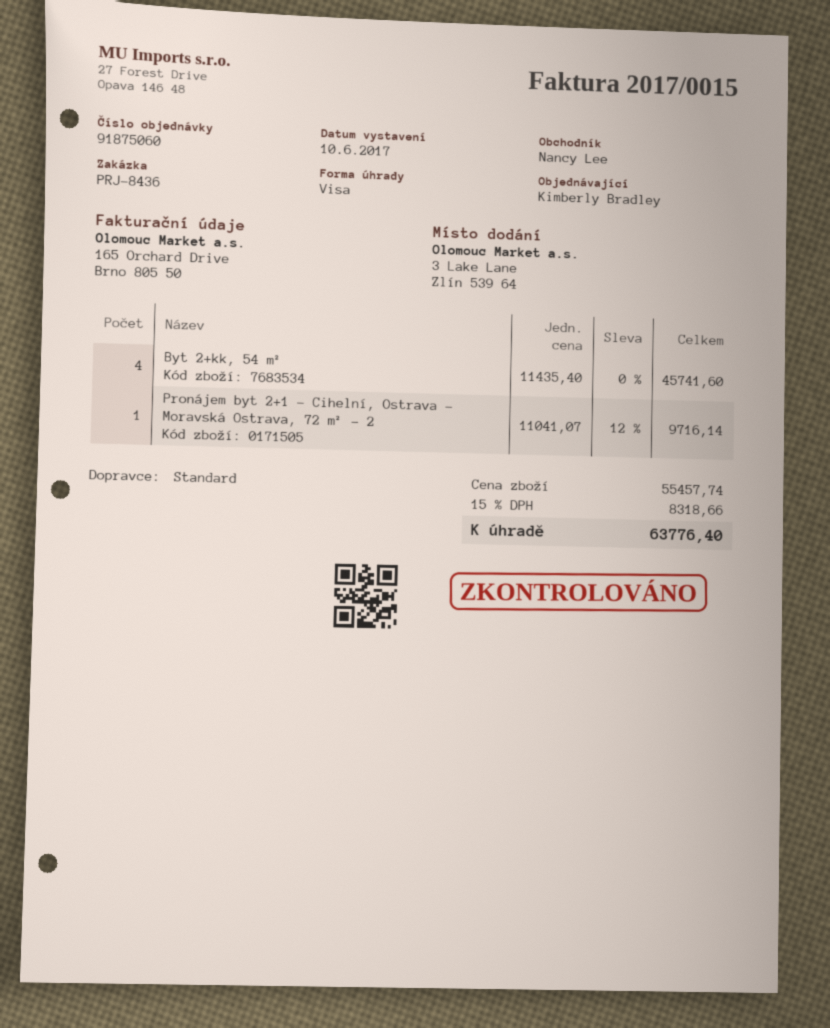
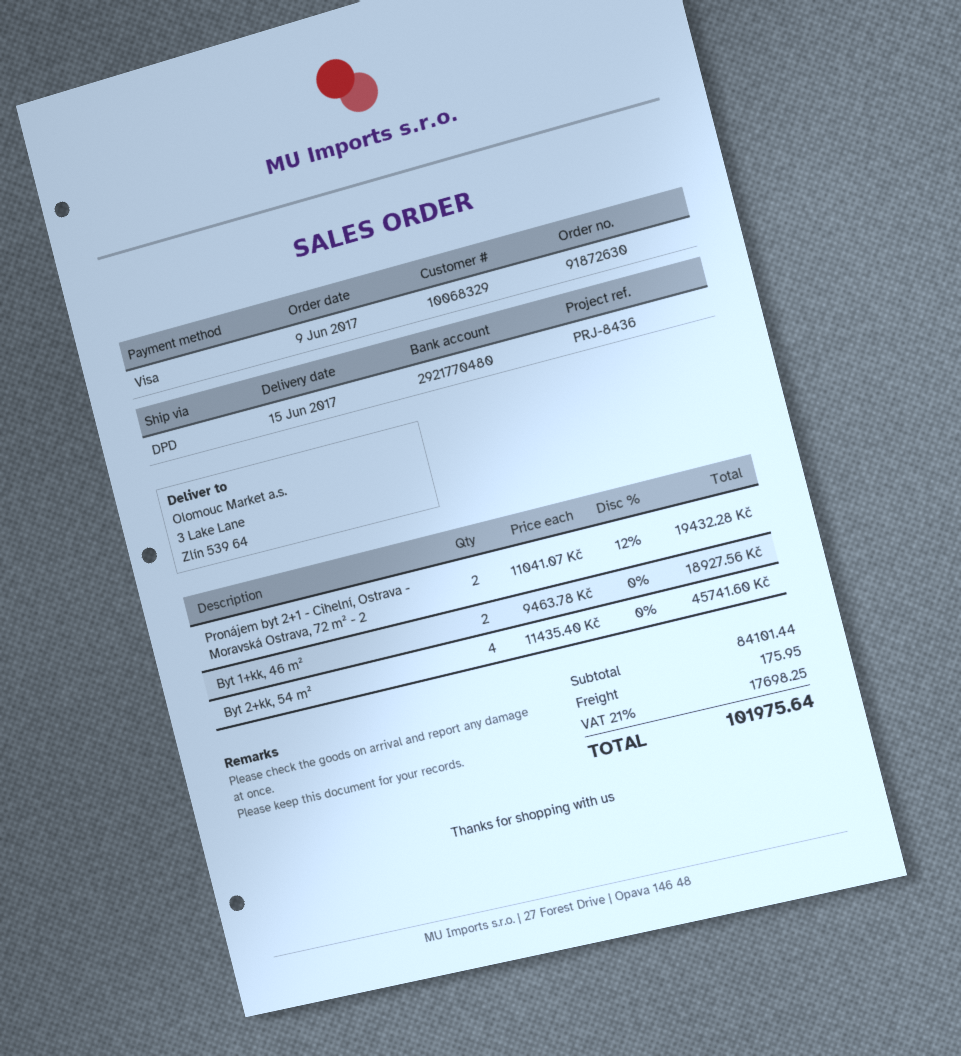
order number: 91875060 -> 91872630
shipping method: standard -> DPD
Pronájem byt 2+1 - Cihelní, Ostrava - Moravská Ostrava, 72 m² - 2: 1 x 11041.07 - 12% = 9716.14 -> 2 x 11041.07 - 12% = 19432.28
Byt 1+kk, 46 m²: none -> 2 x 9463.78 = 18927.56
subtotal: 55457.74 -> 84101.44
shipping: none -> 175.95
tax: 15% = 8318.66 -> 21% = 17698.25
total: 63776.40 -> 101975.64

